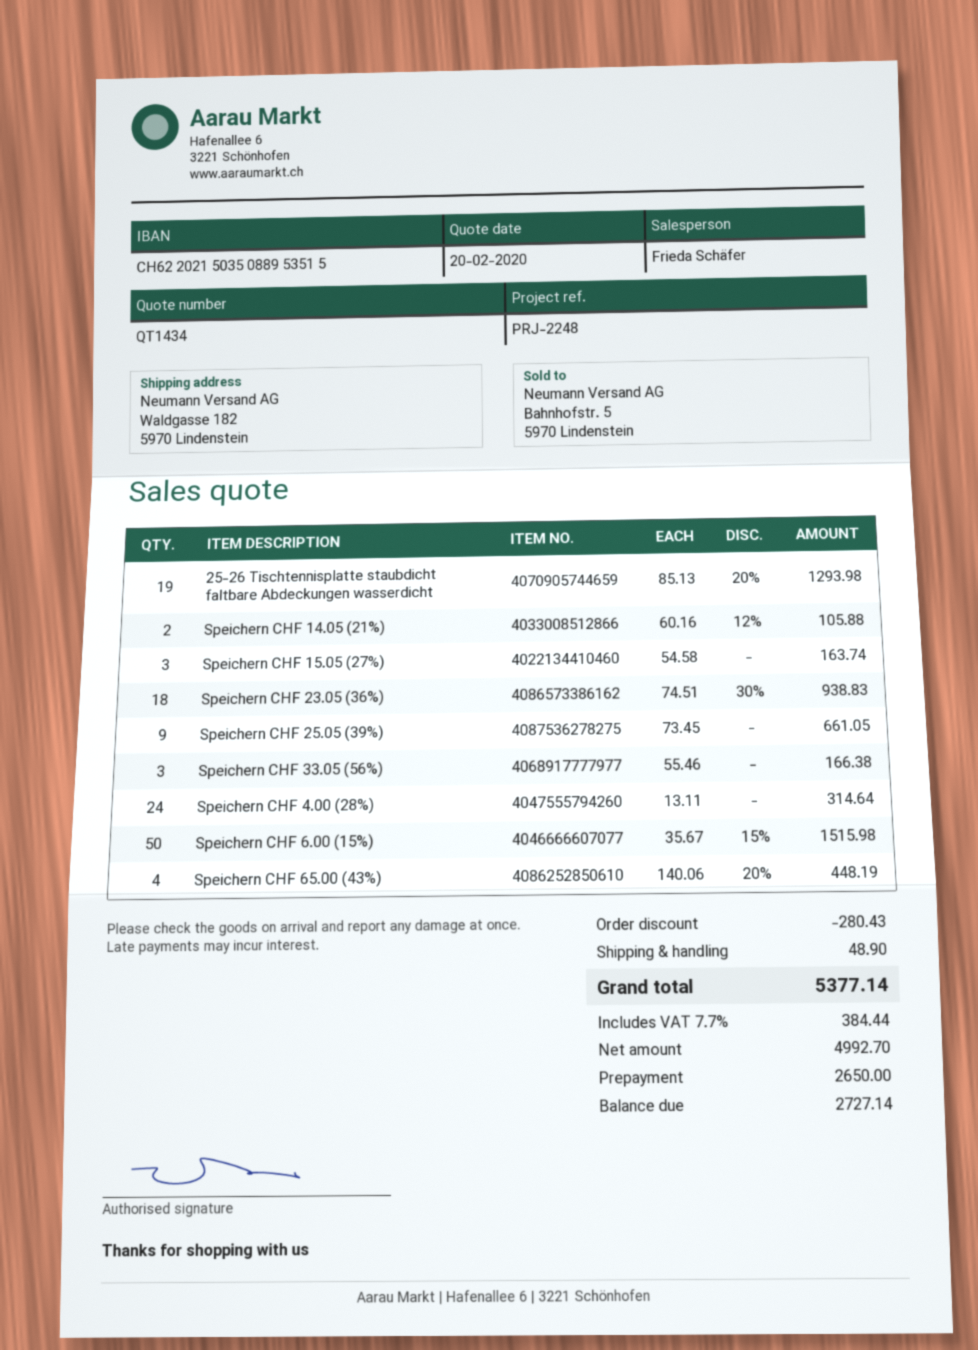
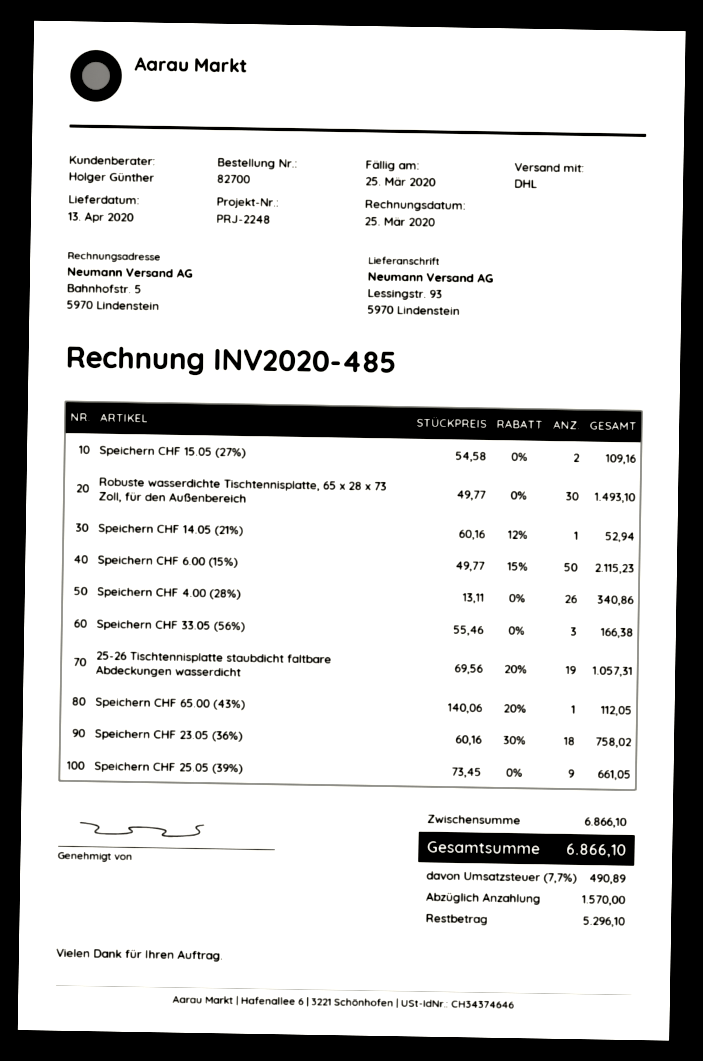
sales rep: Frieda Schäfer -> Holger Günther
ship to: Waldgasse 182, 5970 Lindenstein -> Lessingstr. 93, 5970 Lindenstein
25-26 Tischtennisplatte staubdicht faltbare Abdeckungen wasserdicht: 19 x 85.13 - 20% = 1293.98 -> 19 x 69.56 - 20% = 1057.31
Speichern CHF 14.05 (21%): 2 x 60.16 - 12% = 105.88 -> 1 x 60.16 - 12% = 52.94
Speichern CHF 15.05 (27%): 3 x 54.58 = 163.74 -> 2 x 54.58 = 109.16
Speichern CHF 23.05 (36%): 18 x 74.51 - 30% = 938.83 -> 18 x 60.16 - 30% = 758.02
Speichern CHF 4.00 (28%): 24 x 13.11 = 314.64 -> 26 x 13.11 = 340.86
Speichern CHF 6.00 (15%): 50 x 35.67 - 15% = 1515.98 -> 50 x 49.77 - 15% = 2115.23
Speichern CHF 65.00 (43%): 4 x 140.06 - 20% = 448.19 -> 1 x 140.06 - 20% = 112.05
Robuste wasserdichte Tischtennisplatte, 65 x 28 x 73 Zoll, für den Außenbereich: none -> 30 x 49.77 = 1493.10
discount: 280.43 -> none
shipping: 48.90 -> none
tax: 7.7% = 384.44 -> 7.7% = 490.89
total: 5377.14 -> 6866.10
deposit: 2650.00 -> 1570.00
balance: 2727.14 -> 5296.10

